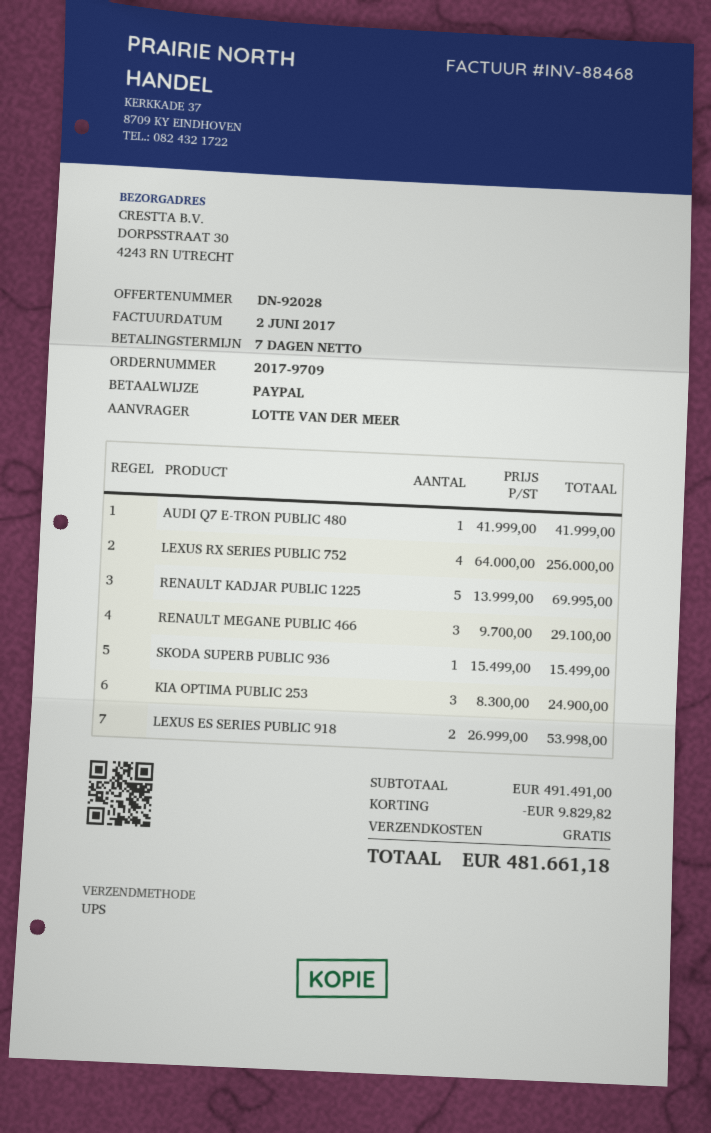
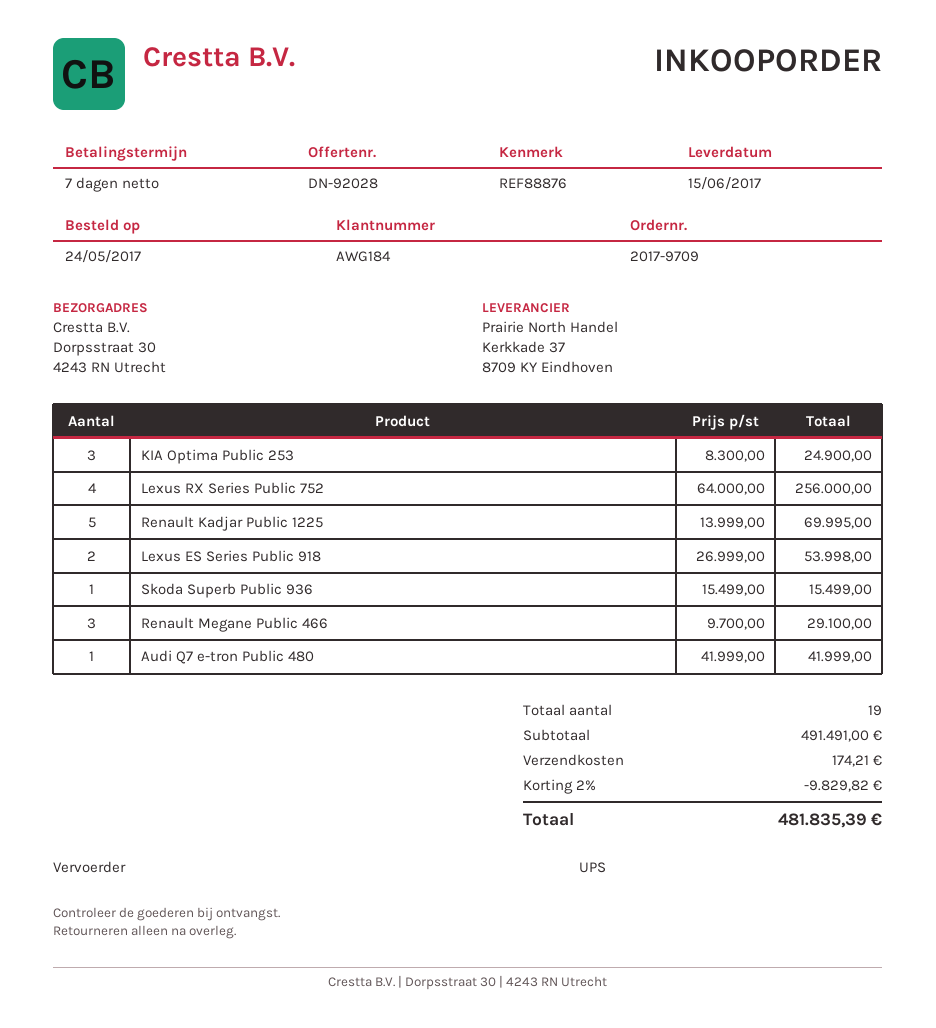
shipping: 0.00 -> 174.21
total: 481661.18 -> 481835.39

